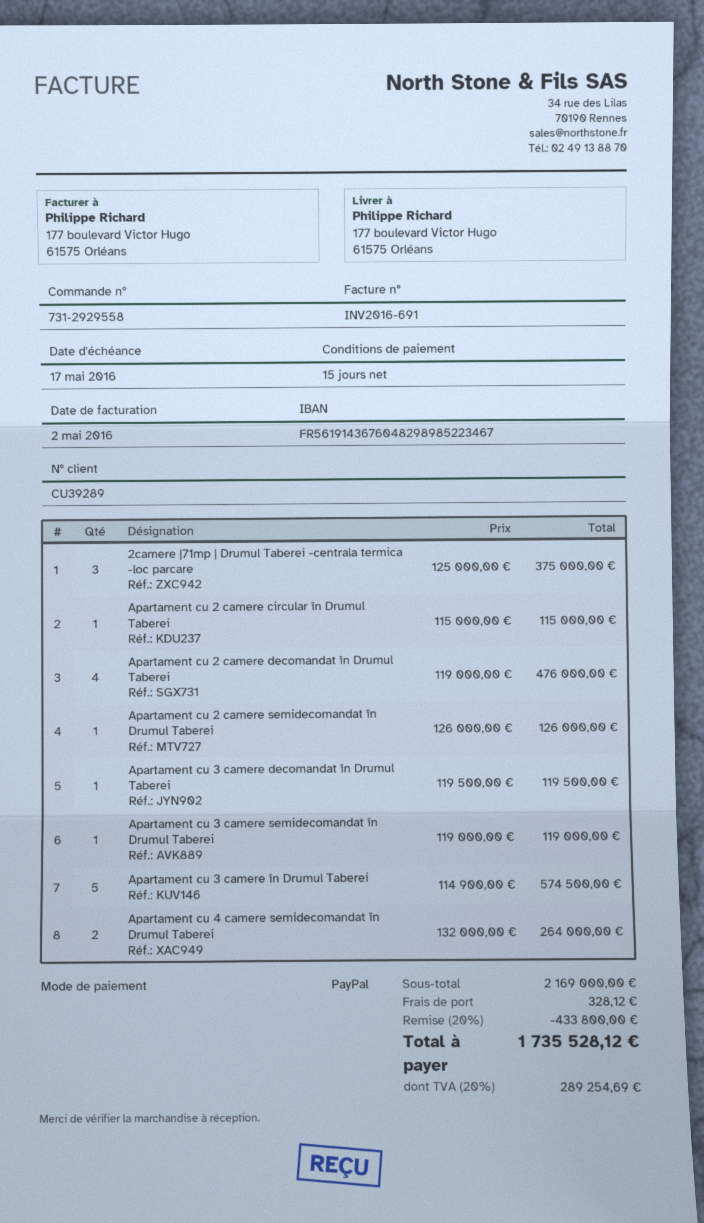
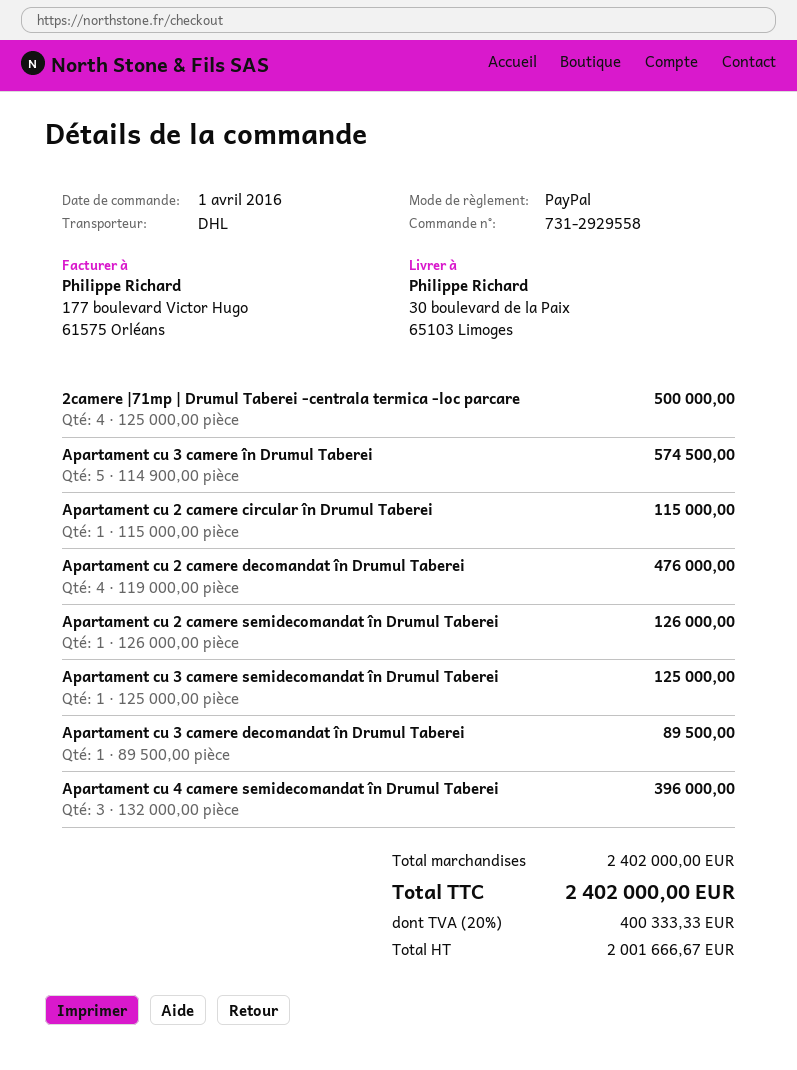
ship to: 177 boulevard Victor Hugo, 61575 Orléans -> 30 boulevard de la Paix, 65103 Limoges
2camere |71mp | Drumul Taberei -centrala termica -loc parcare: 3 x 125000.00 = 375000.00 -> 4 x 125000.00 = 500000.00
Apartament cu 3 camere decomandat în Drumul Taberei: 1 x 119500.00 = 119500.00 -> 1 x 89500.00 = 89500.00
Apartament cu 3 camere semidecomandat în Drumul Taberei: 1 x 119000.00 = 119000.00 -> 1 x 125000.00 = 125000.00
Apartament cu 4 camere semidecomandat în Drumul Taberei: 2 x 132000.00 = 264000.00 -> 3 x 132000.00 = 396000.00
subtotal: 2169000.00 -> 2402000.00
discount: 20% = 433800.00 -> none
shipping: 328.12 -> none
tax: 20% = 289254.69 -> 20% = 400333.33
total: 1735528.12 -> 2402000.00

